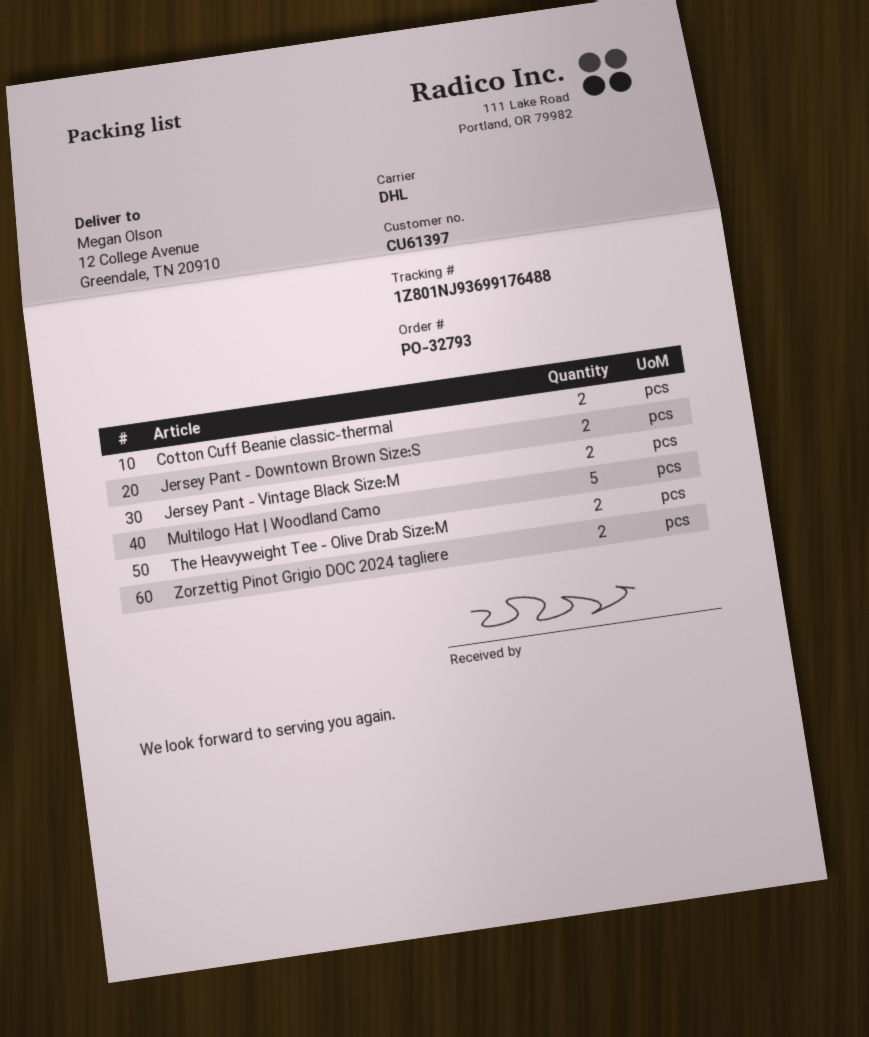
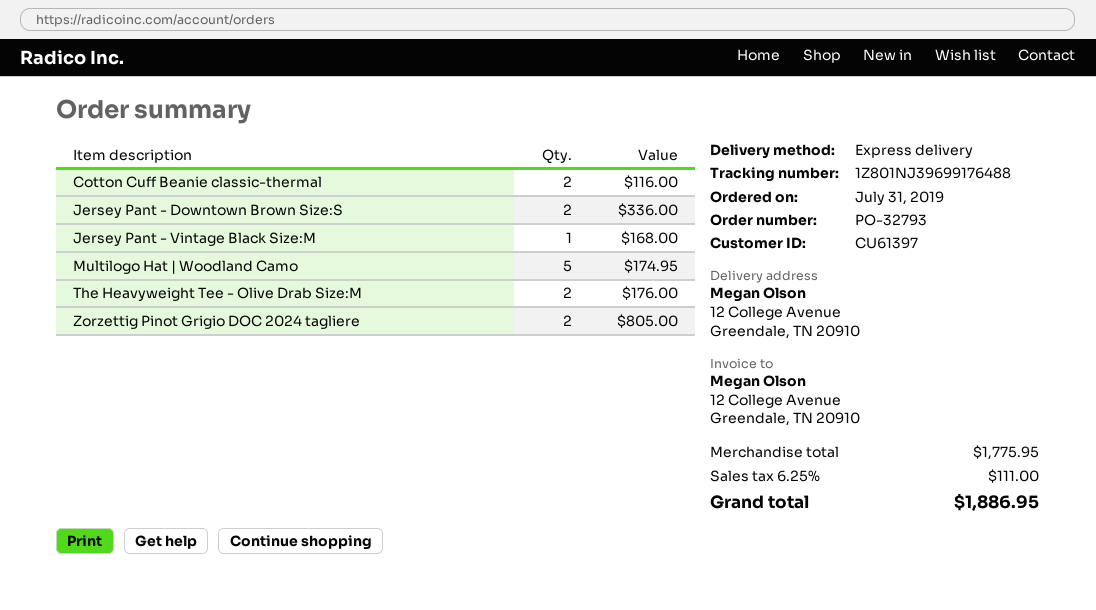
shipping method: DHL -> express
tracking number: 1Z801NJ93699176488 -> 1Z801NJ39699176488
Jersey Pant - Vintage Black Size:M: 2 -> 1

